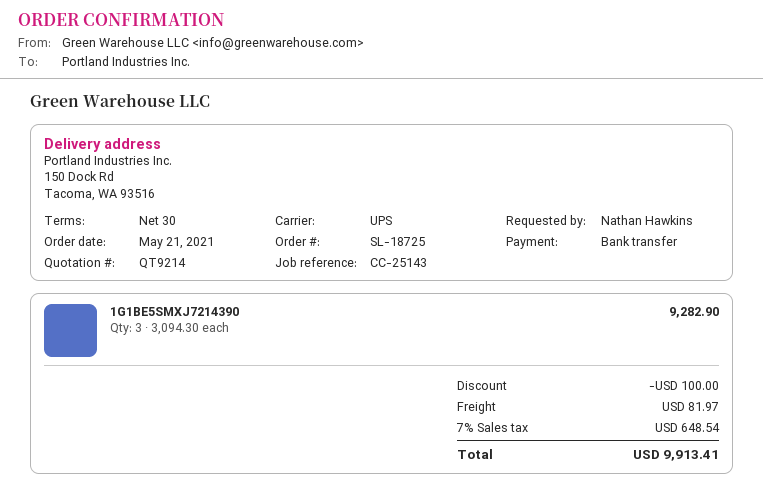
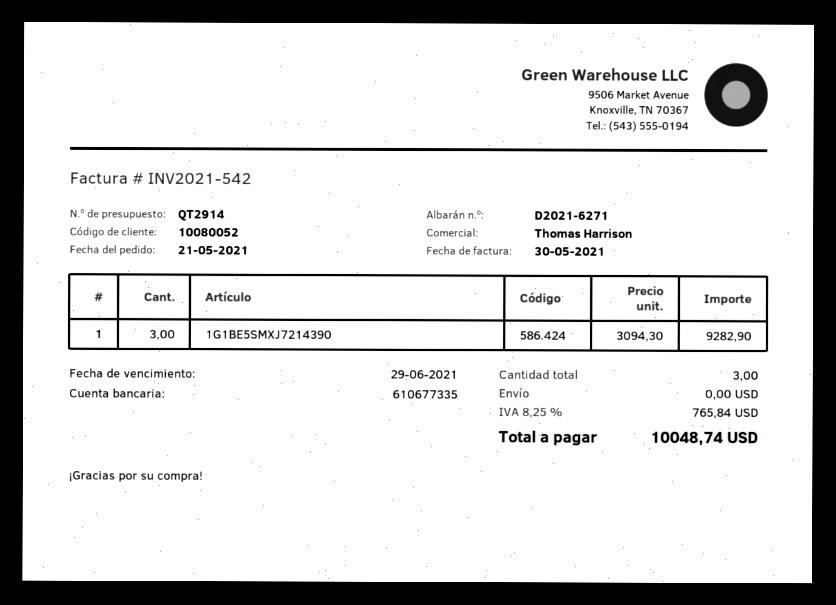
quote number: QT9214 -> QT2914
discount: 100.00 -> none
shipping: 81.97 -> 0.00
tax: 7% = 648.54 -> 8.25% = 765.84
total: 9913.41 -> 10048.74

